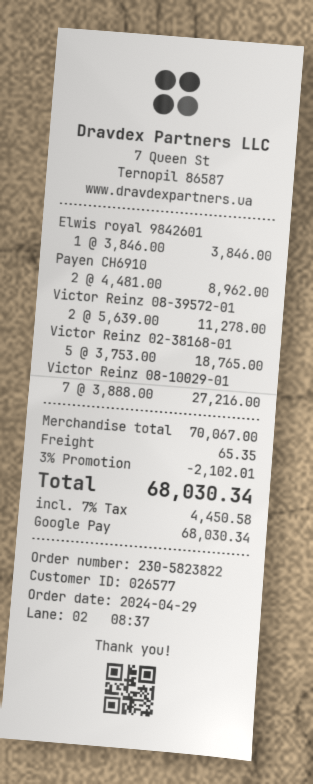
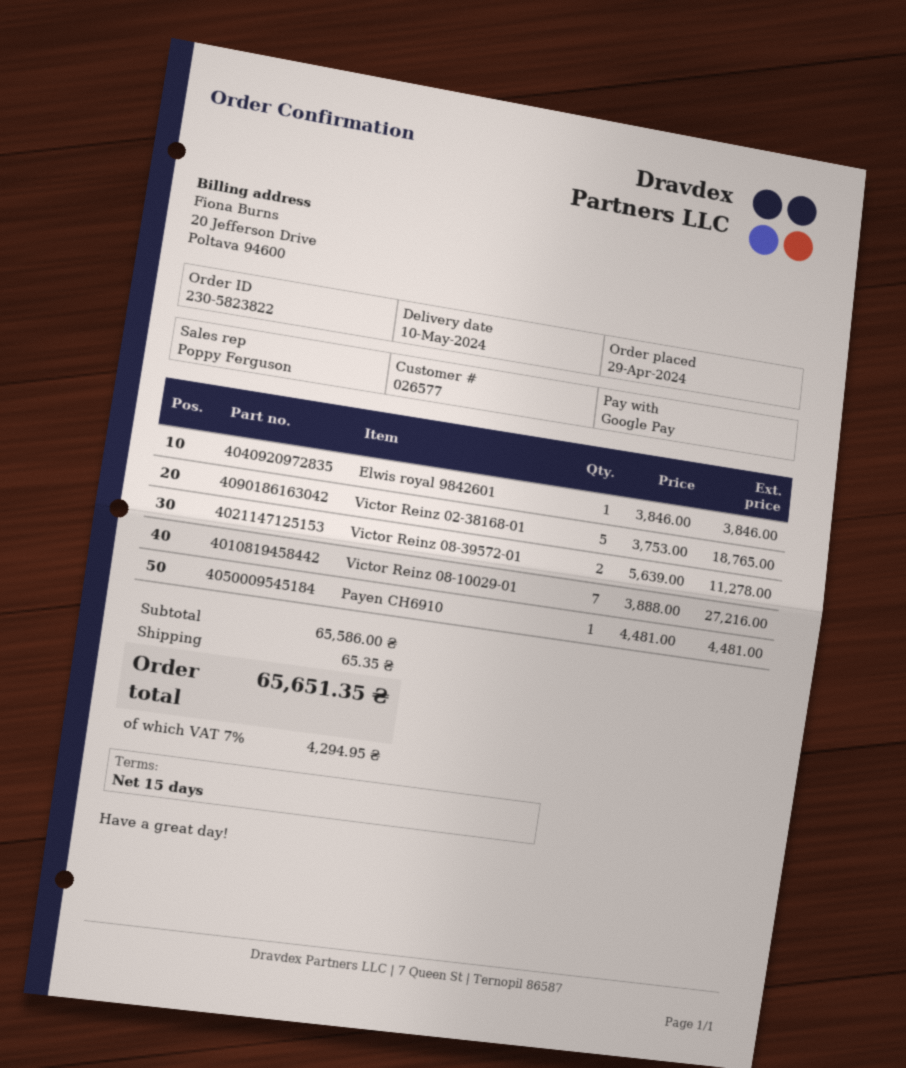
Payen CH6910: 2 x 4481.00 = 8962.00 -> 1 x 4481.00 = 4481.00
subtotal: 70067.00 -> 65586.00
discount: 3% = 2102.01 -> none
tax: 7% = 4450.58 -> 7% = 4294.95
total: 68030.34 -> 65651.35

